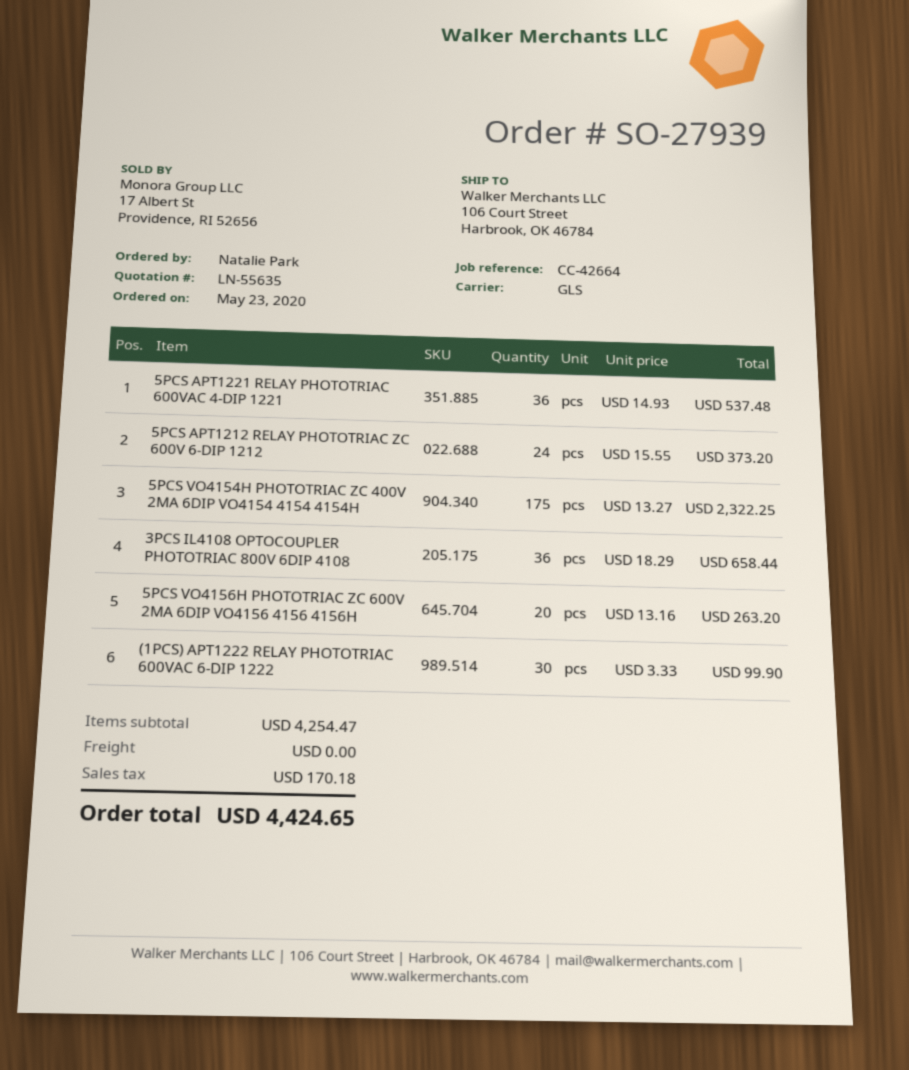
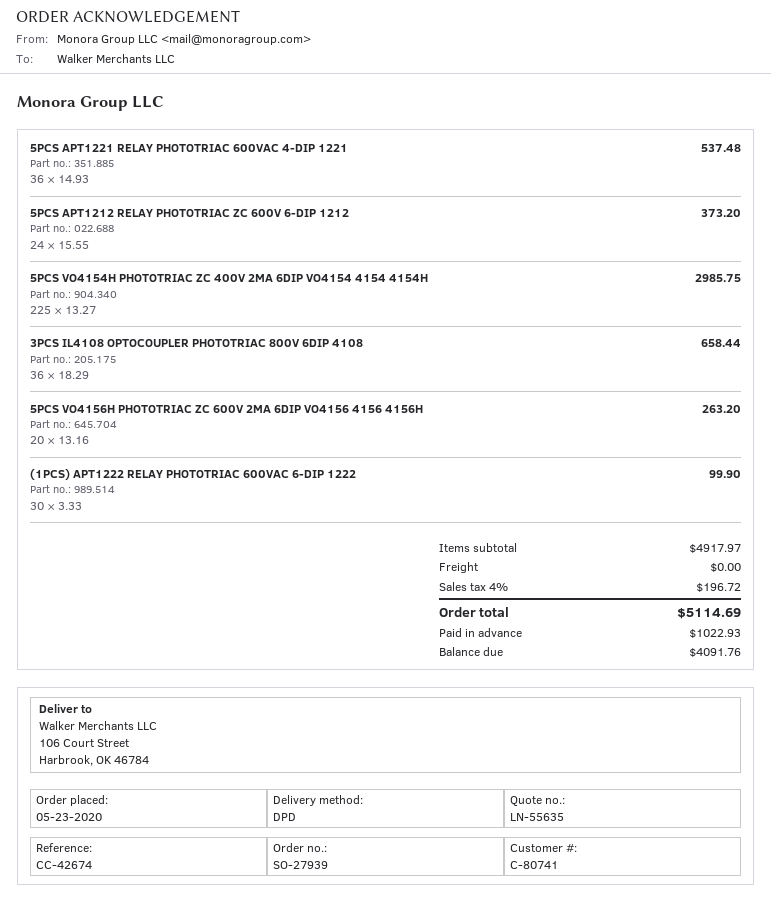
reference: CC-42664 -> CC-42674
shipping method: GLS -> DPD
5PCS VO4154H PHOTOTRIAC ZC 400V 2MA 6DIP VO4154 4154 4154H: 175 x 13.27 = 2322.25 -> 225 x 13.27 = 2985.75
subtotal: 4254.47 -> 4917.97
tax: 170.18 -> 196.72
total: 4424.65 -> 5114.69

